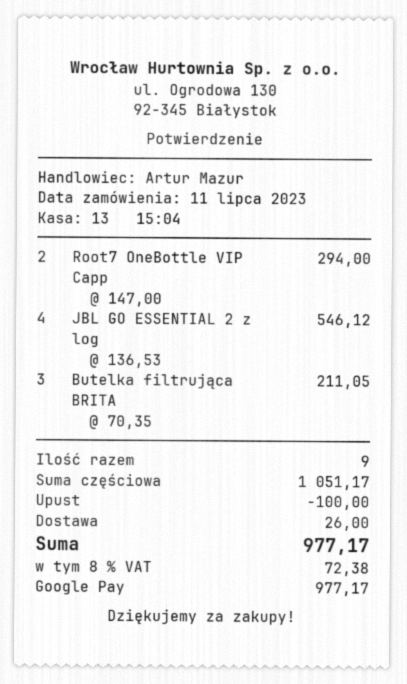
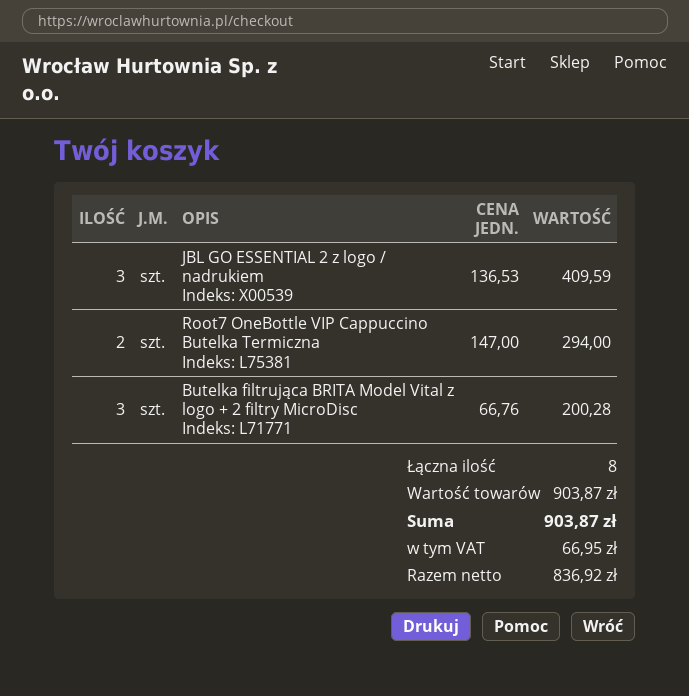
JBL GO ESSENTIAL 2 z log: 4 x 136.53 = 546.12 -> 3 x 136.53 = 409.59
Butelka filtrująca BRITA: 3 x 70.35 = 211.05 -> 3 x 66.76 = 200.28
total quantity: 9 -> 8
subtotal: 1051.17 -> 903.87
discount: 100.00 -> none
shipping: 26.00 -> none
tax: 72.38 -> 66.95
total: 977.17 -> 903.87

